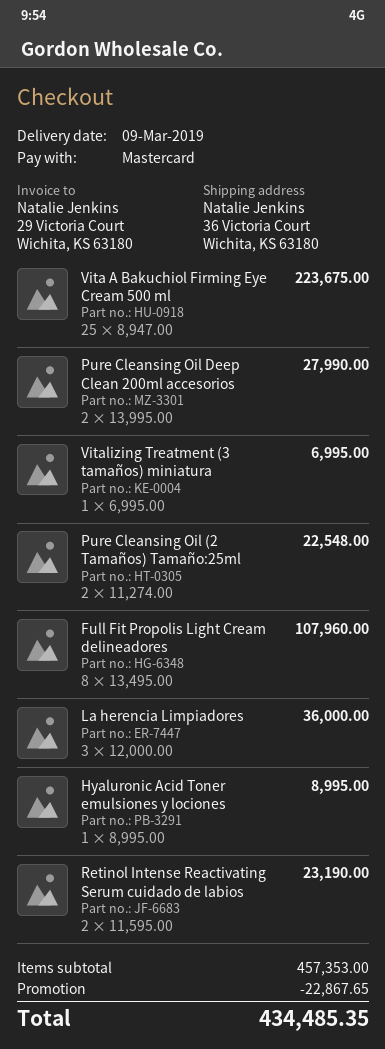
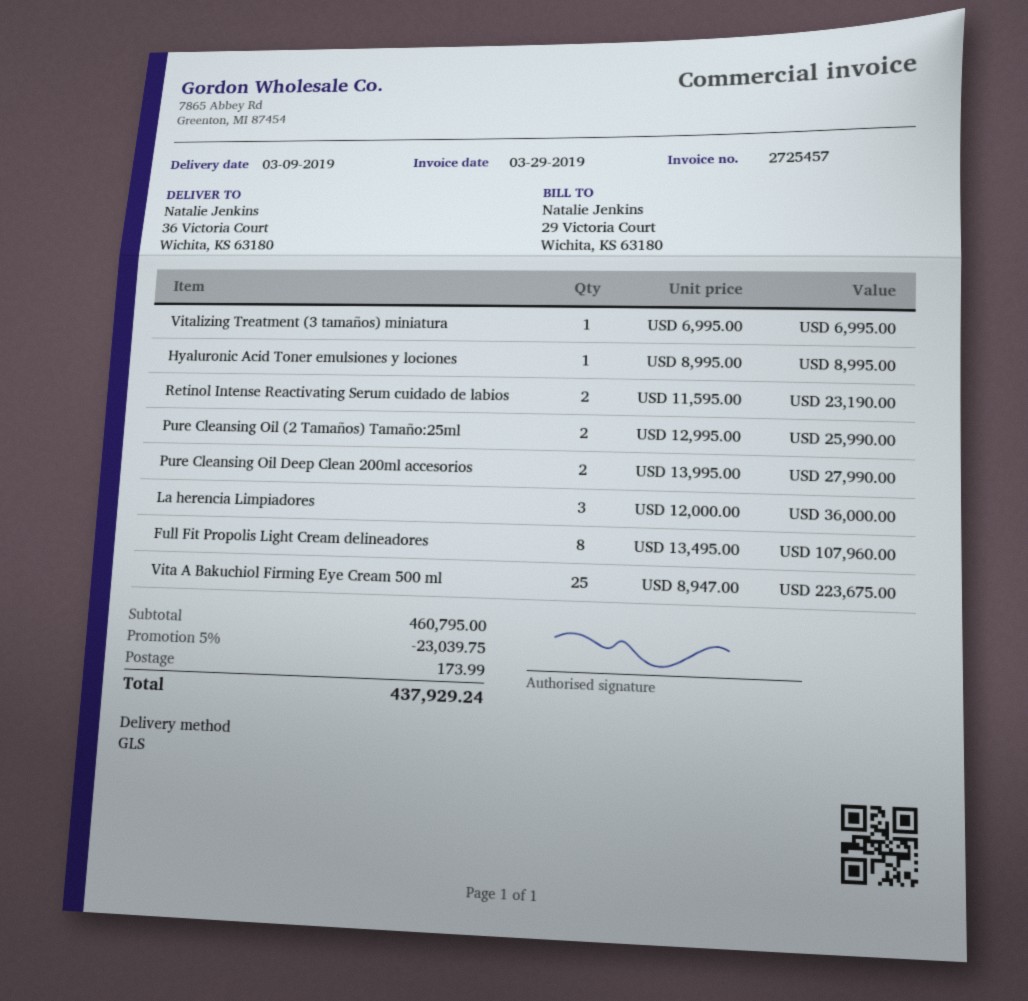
Pure Cleansing Oil (2 Tamaños) Tamaño:25ml: 2 x 11274.00 = 22548.00 -> 2 x 12995.00 = 25990.00
subtotal: 457353.00 -> 460795.00
discount: 22867.65 -> 23039.75
shipping: none -> 173.99
total: 434485.35 -> 437929.24

